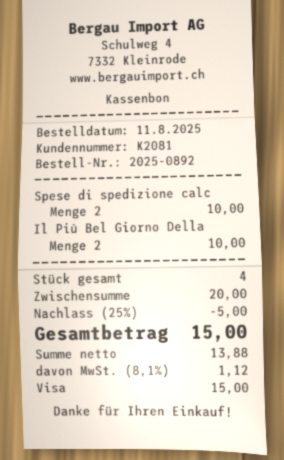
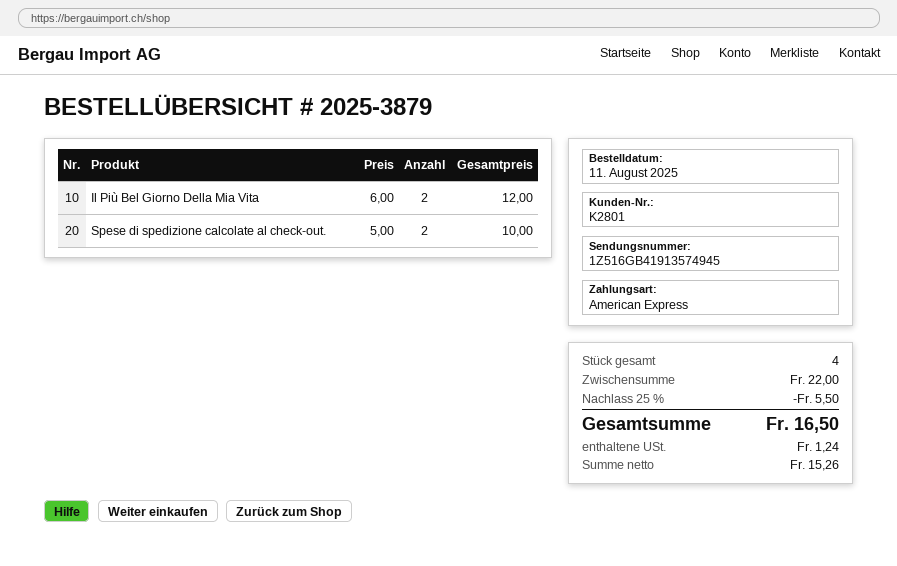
order number: 2025-0892 -> 2025-3879
customer number: K2081 -> K2801
payment method: Visa -> American Express
Il Più Bel Giorno Della: 2 for 10.00 -> 2 for 12.00
subtotal: 20.00 -> 22.00
discount: 25% = 5.00 -> 25% = 5.50
net: 13.88 -> 15.26
tax: 1.12 -> 1.24
total: 15.00 -> 16.50

